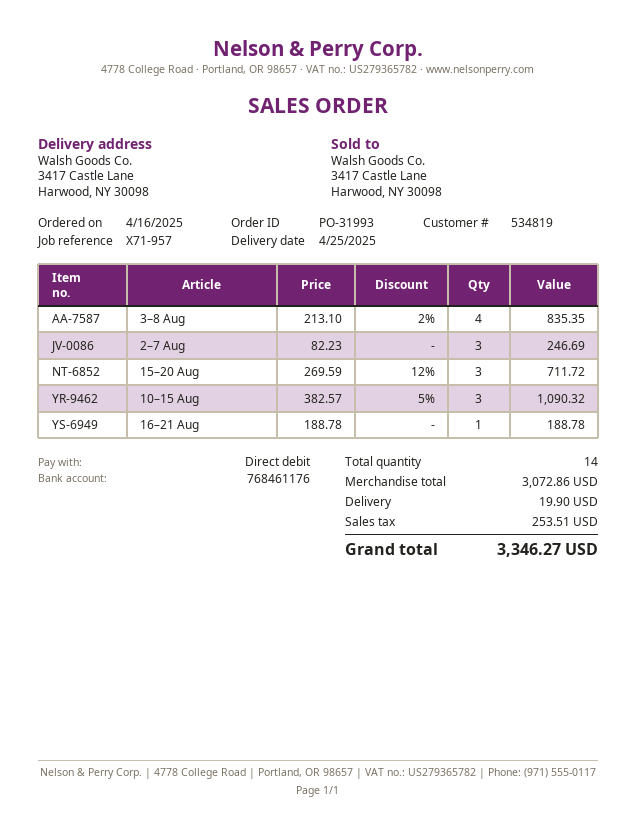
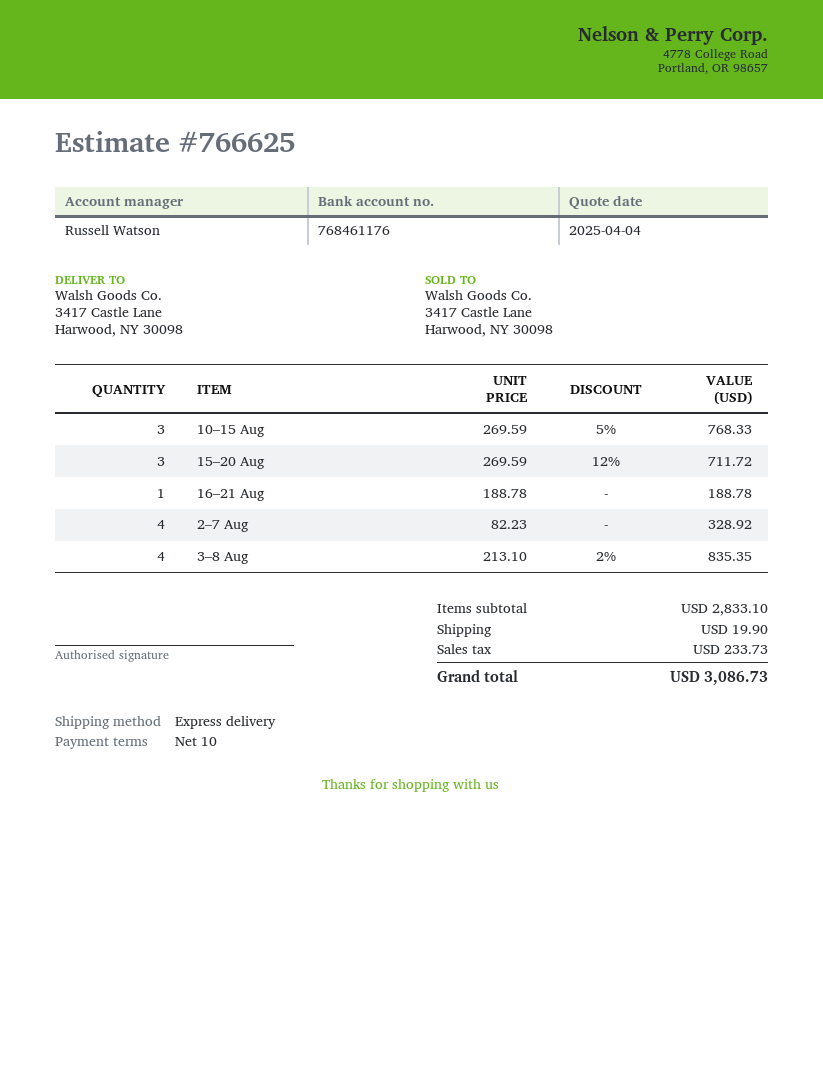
2–7 Aug: 3 x 82.23 = 246.69 -> 4 x 82.23 = 328.92
10–15 Aug: 3 x 382.57 - 5% = 1090.32 -> 3 x 269.59 - 5% = 768.33
subtotal: 3072.86 -> 2833.10
tax: 253.51 -> 233.73
total: 3346.27 -> 3086.73

